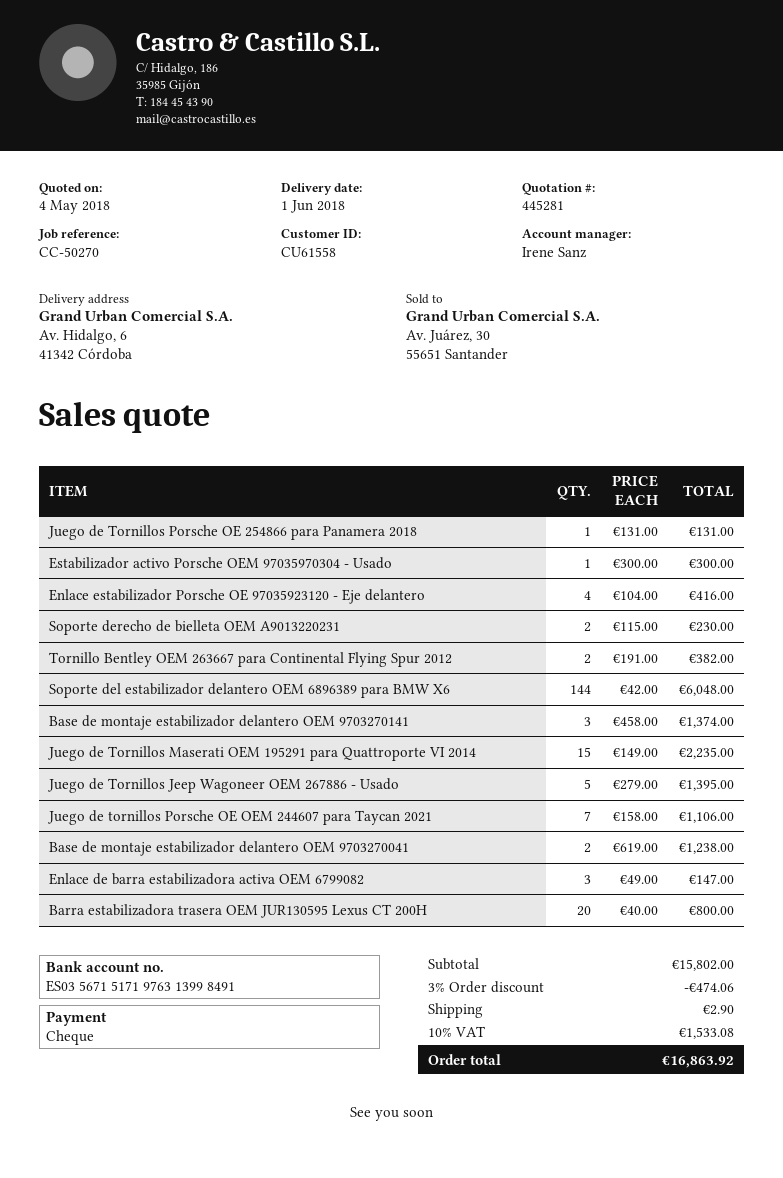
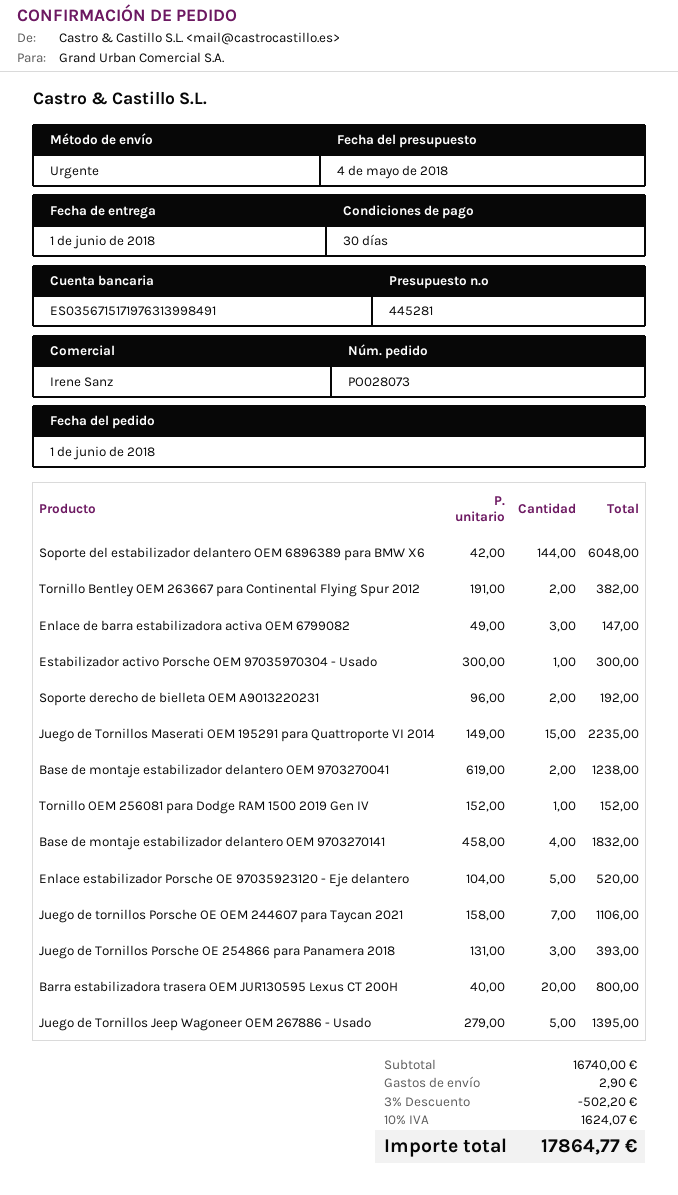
Juego de Tornillos Porsche OE 254866 para Panamera 2018: 1 x 131.00 = 131.00 -> 3 x 131.00 = 393.00
Enlace estabilizador Porsche OE 97035923120 - Eje delantero: 4 x 104.00 = 416.00 -> 5 x 104.00 = 520.00
Soporte derecho de bielleta OEM A9013220231: 2 x 115.00 = 230.00 -> 2 x 96.00 = 192.00
Base de montaje estabilizador delantero OEM 9703270141: 3 x 458.00 = 1374.00 -> 4 x 458.00 = 1832.00
Tornillo OEM 256081 para Dodge RAM 1500 2019 Gen IV: none -> 1 x 152.00 = 152.00
subtotal: 15802.00 -> 16740.00
discount: 3% = 474.06 -> 3% = 502.20
tax: 10% = 1533.08 -> 10% = 1624.07
total: 16863.92 -> 17864.77

